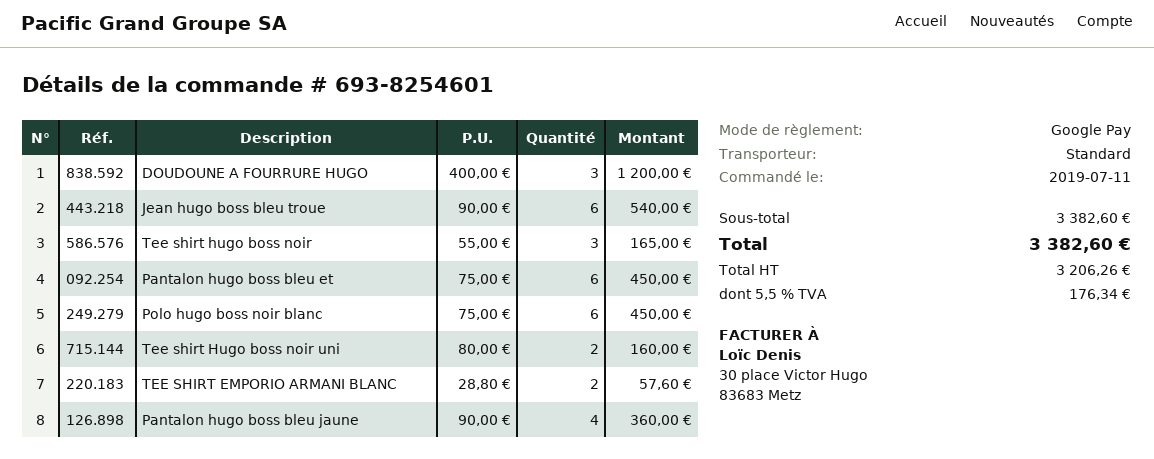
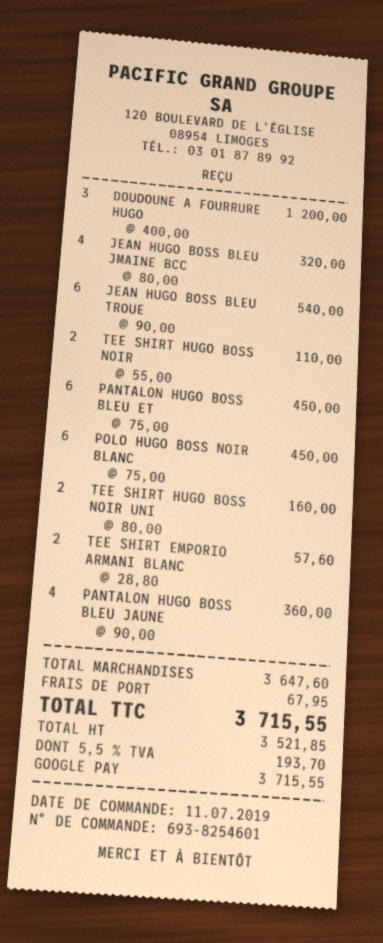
Tee shirt hugo boss noir: 3 x 55.00 = 165.00 -> 2 x 55.00 = 110.00
JEAN HUGO BOSS BLEU JMAINE BCC: none -> 4 x 80.00 = 320.00
subtotal: 3382.60 -> 3647.60
shipping: none -> 67.95
net: 3206.26 -> 3521.85
tax: 5.5% = 176.34 -> 5.5% = 193.70
total: 3382.60 -> 3715.55

